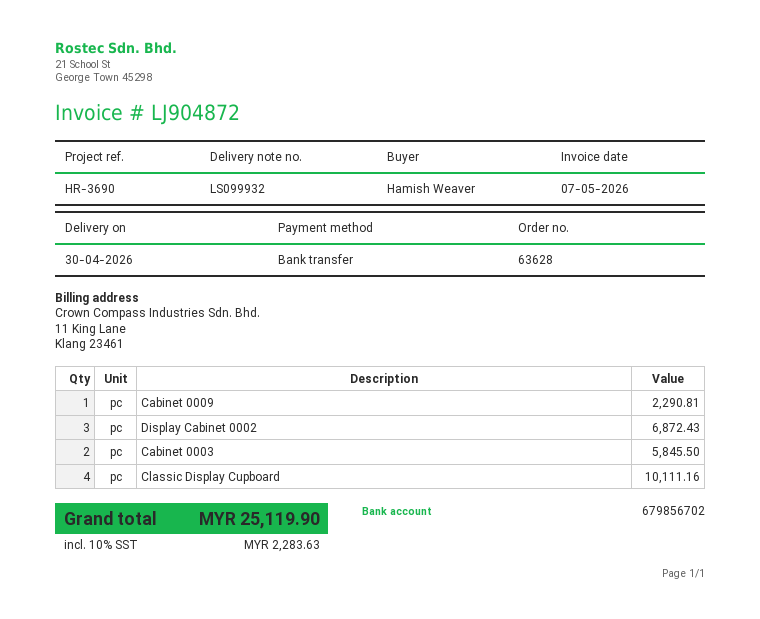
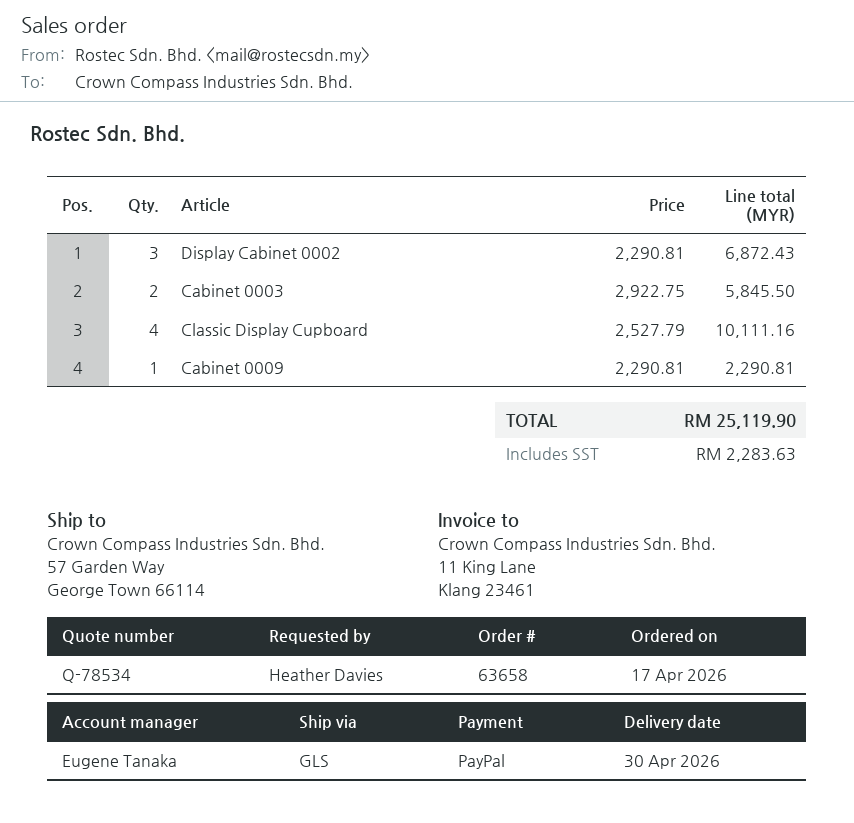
order number: 63628 -> 63658
ordered by: Hamish Weaver -> Heather Davies
payment method: bank transfer -> PayPal

